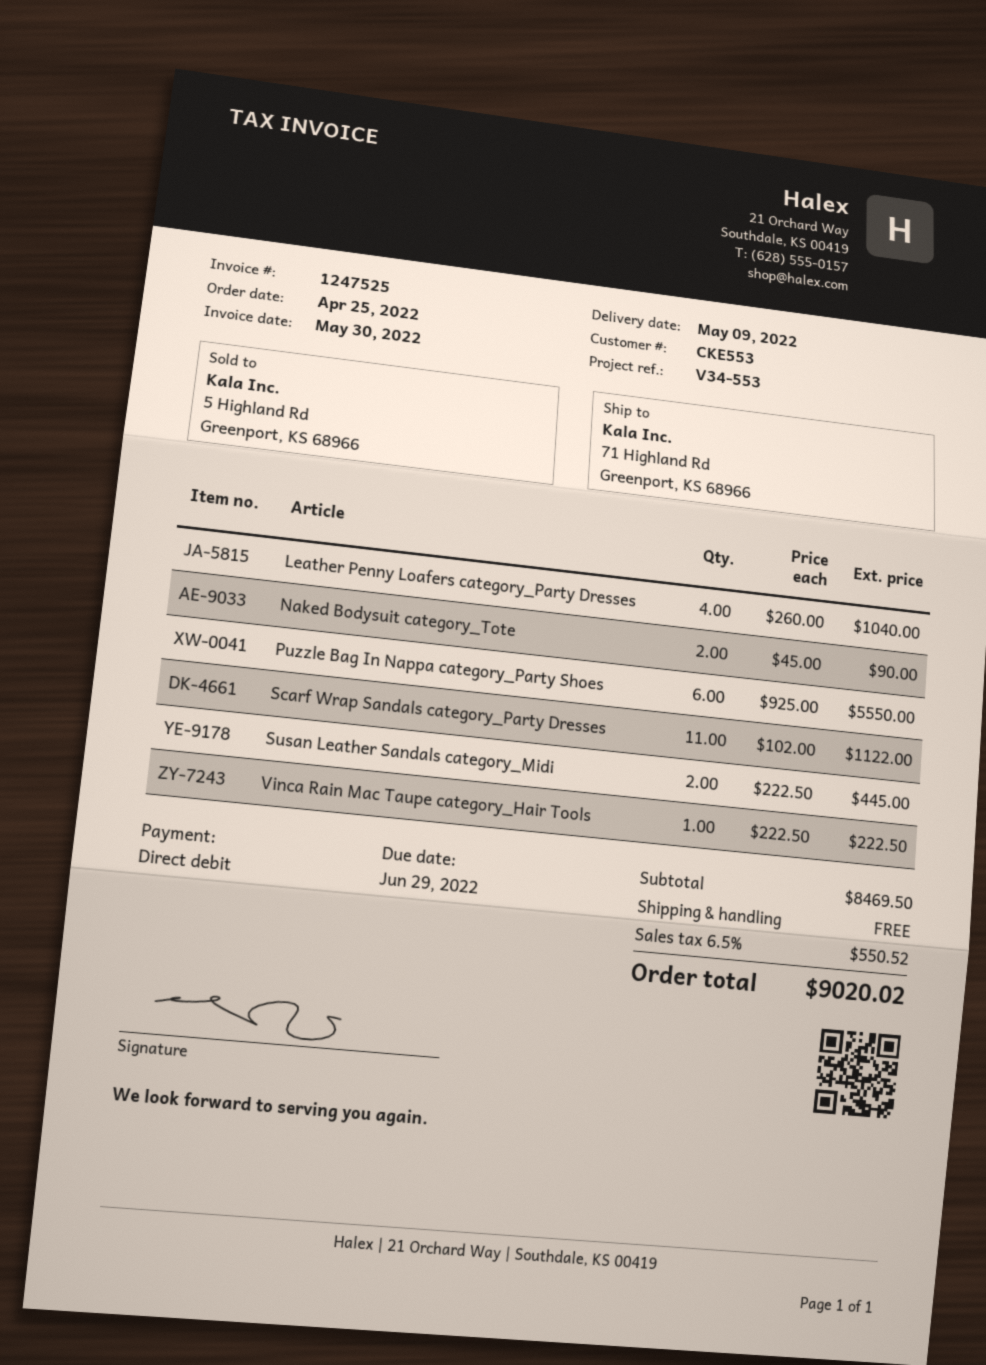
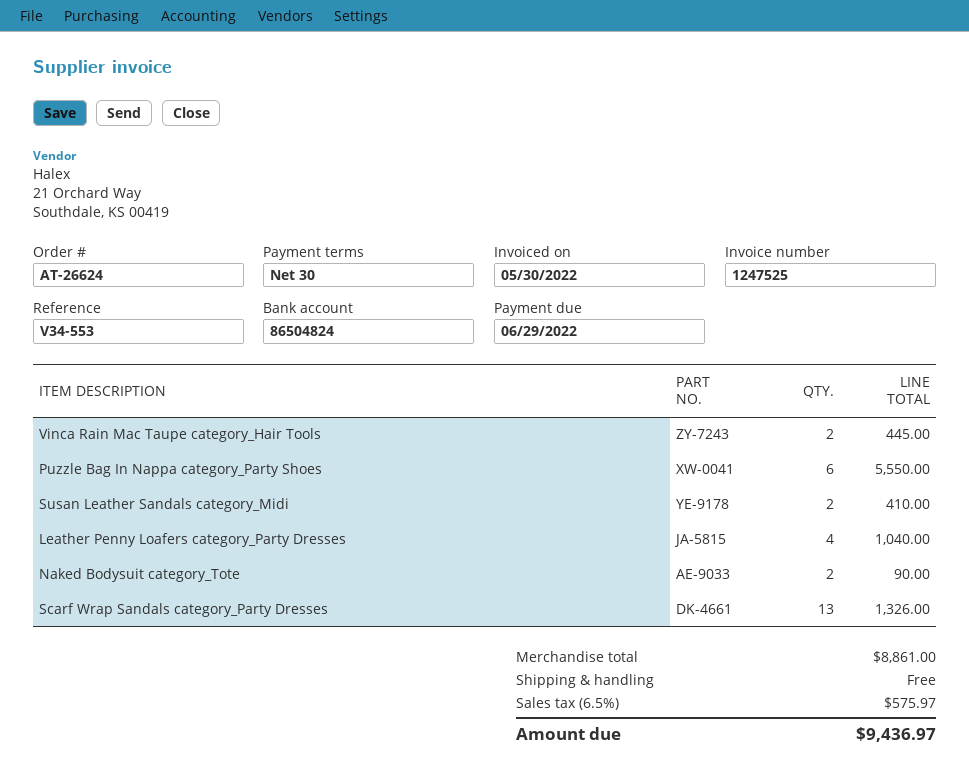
Scarf Wrap Sandals category_Party Dresses: 11 for 1122.00 -> 13 for 1326.00
Susan Leather Sandals category_Midi: 2 for 445.00 -> 2 for 410.00
Vinca Rain Mac Taupe category_Hair Tools: 1 for 222.50 -> 2 for 445.00
subtotal: 8469.50 -> 8861.00
tax: 6.5% = 550.52 -> 6.5% = 575.97
total: 9020.02 -> 9436.97

